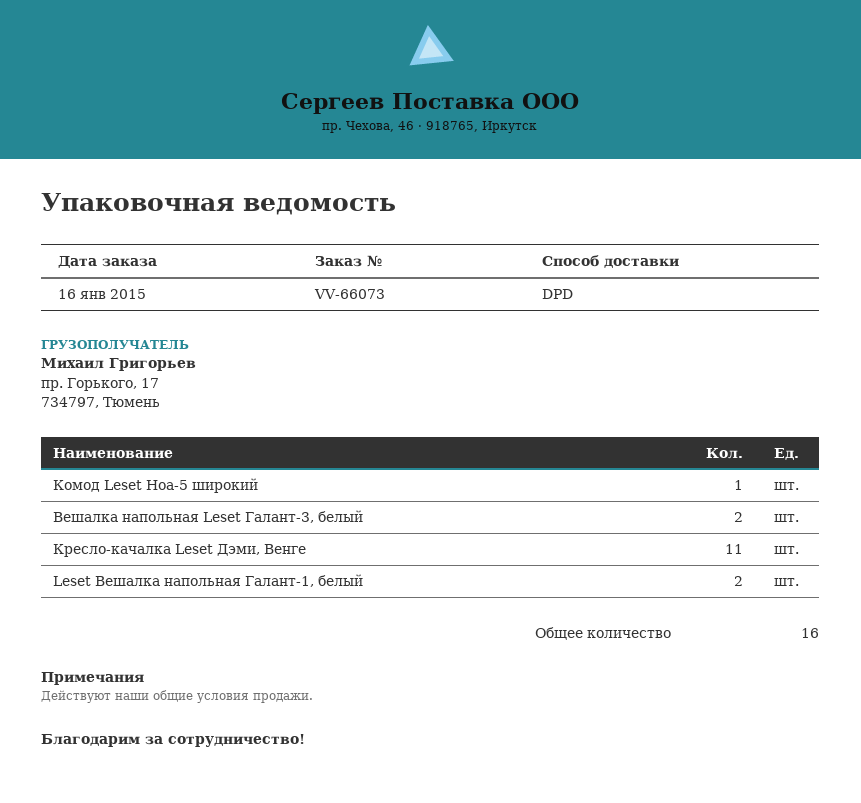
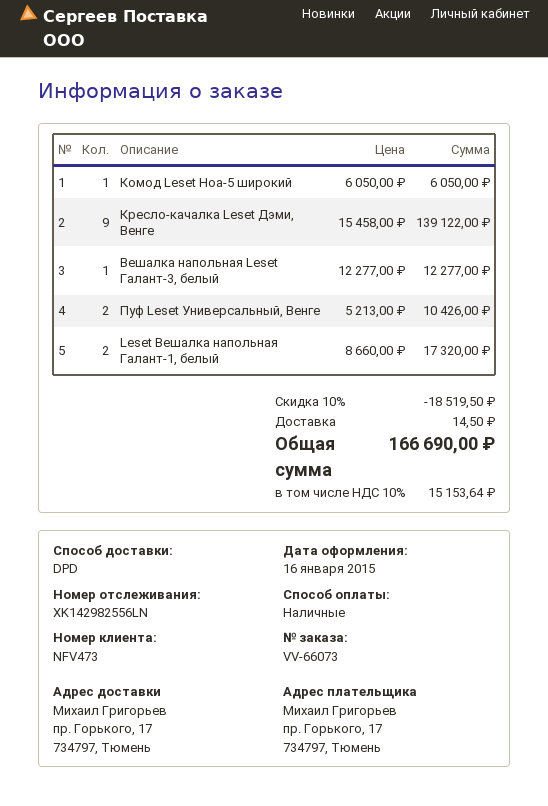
Вешалка напольная Leset Галант-3, белый: 2 -> 1
Кресло-качалка Leset Дэми, Венге: 11 -> 9
Пуф Leset Универсальный, Венге: none -> 2

